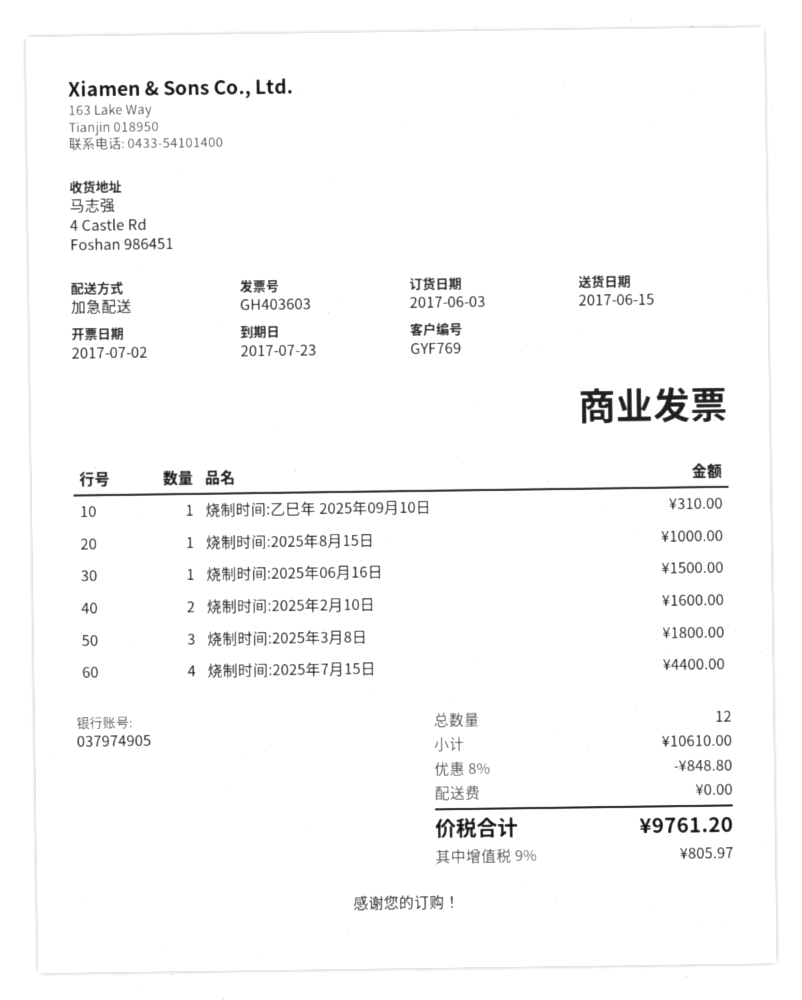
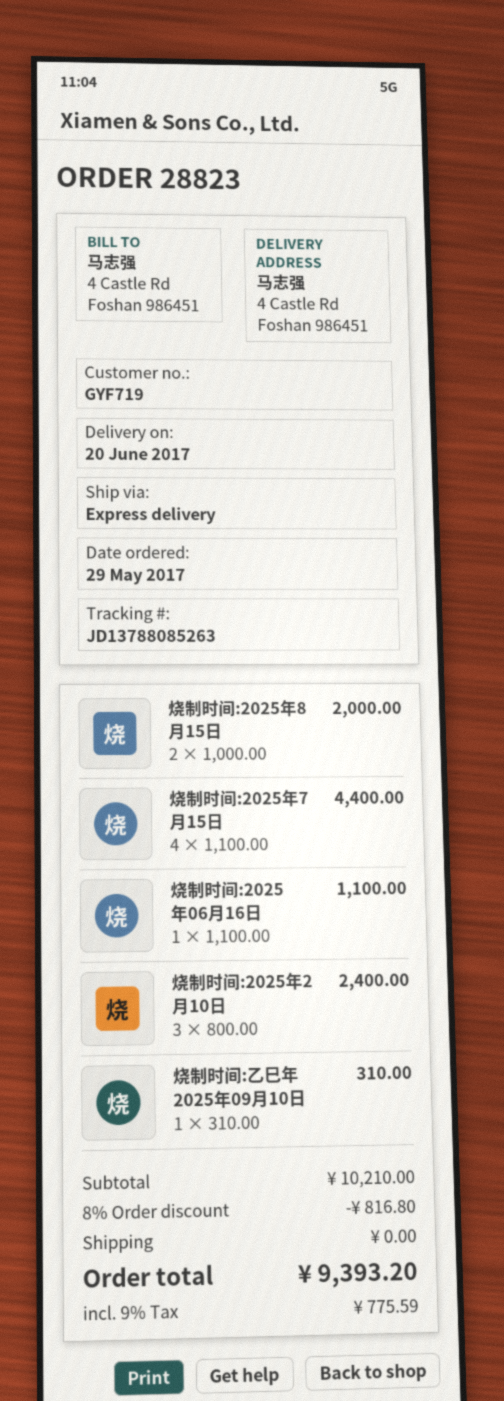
order date: 2017-06-03 -> 2017-05-29
delivery date: 2017-06-15 -> 2017-06-20
customer number: GYF769 -> GYF719
烧制时间:2025年8月15日: 1 for 1000.00 -> 2 for 2000.00
烧制时间:2025年06月16日: 1 for 1500.00 -> 1 for 1100.00
烧制时间:2025年2月10日: 2 for 1600.00 -> 3 for 2400.00
烧制时间:2025年3月8日: 3 for 1800.00 -> none
subtotal: 10610.00 -> 10210.00
discount: 8% = 848.80 -> 8% = 816.80
tax: 9% = 805.97 -> 9% = 775.59
total: 9761.20 -> 9393.20

